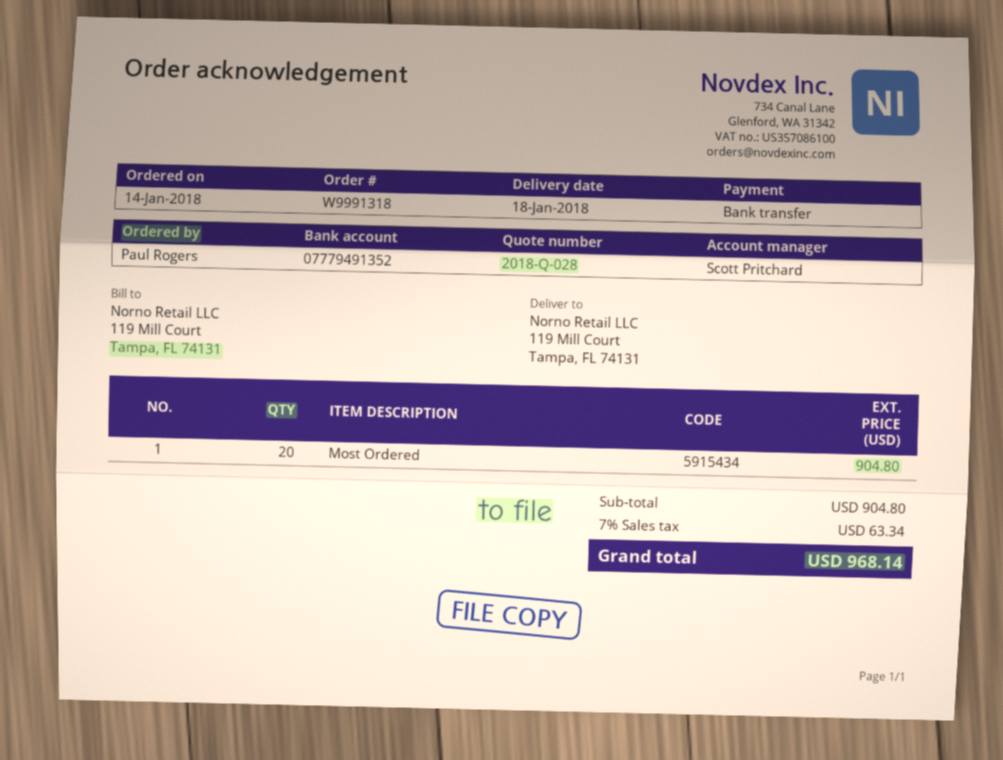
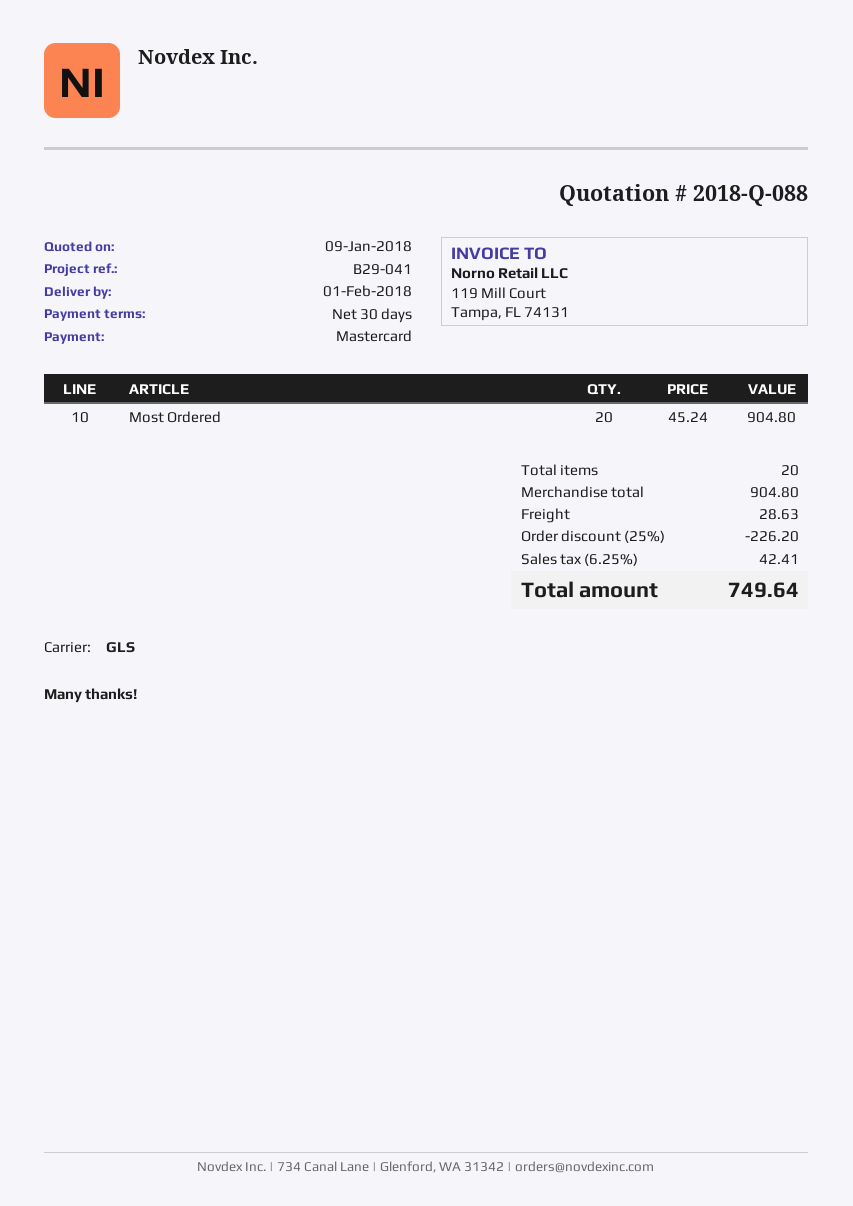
quote number: 2018-Q-028 -> 2018-Q-088
delivery date: 2018-01-18 -> 2018-02-01
payment method: bank transfer -> Mastercard
discount: none -> 25% = 226.20
shipping: none -> 28.63
tax: 7% = 63.34 -> 6.25% = 42.41
total: 968.14 -> 749.64

